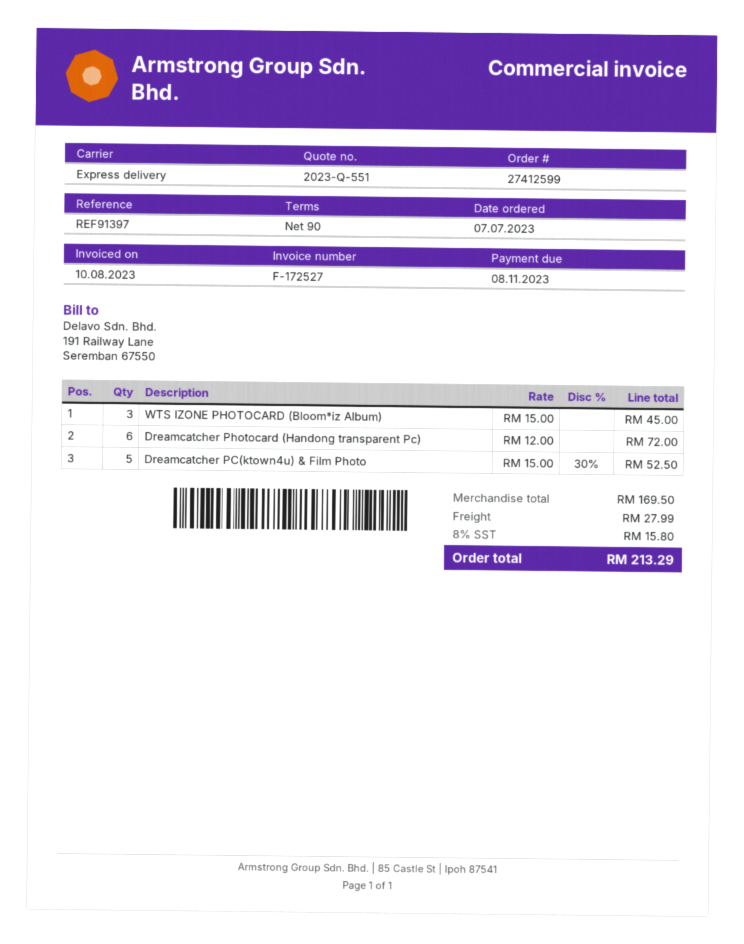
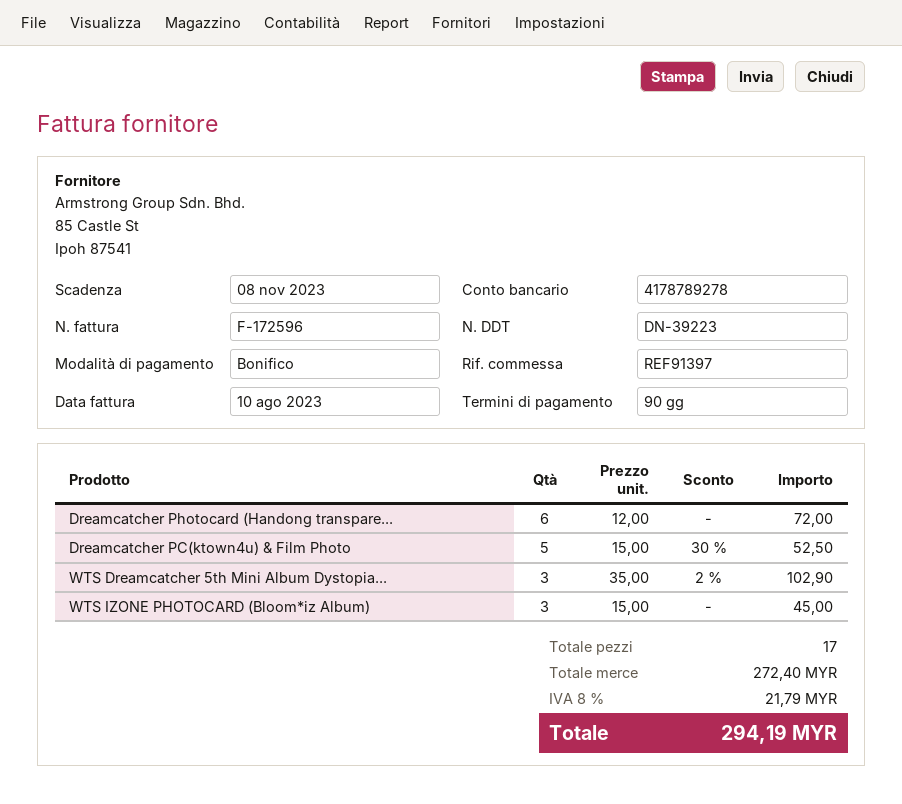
invoice number: F-172527 -> F-172596
WTS Dreamcatcher 5th Mini Album Dystopia...: none -> 3 x 35.00 - 2% = 102.90
subtotal: 169.50 -> 272.40
shipping: 27.99 -> none
tax: 8% = 15.80 -> 8% = 21.79
total: 213.29 -> 294.19

